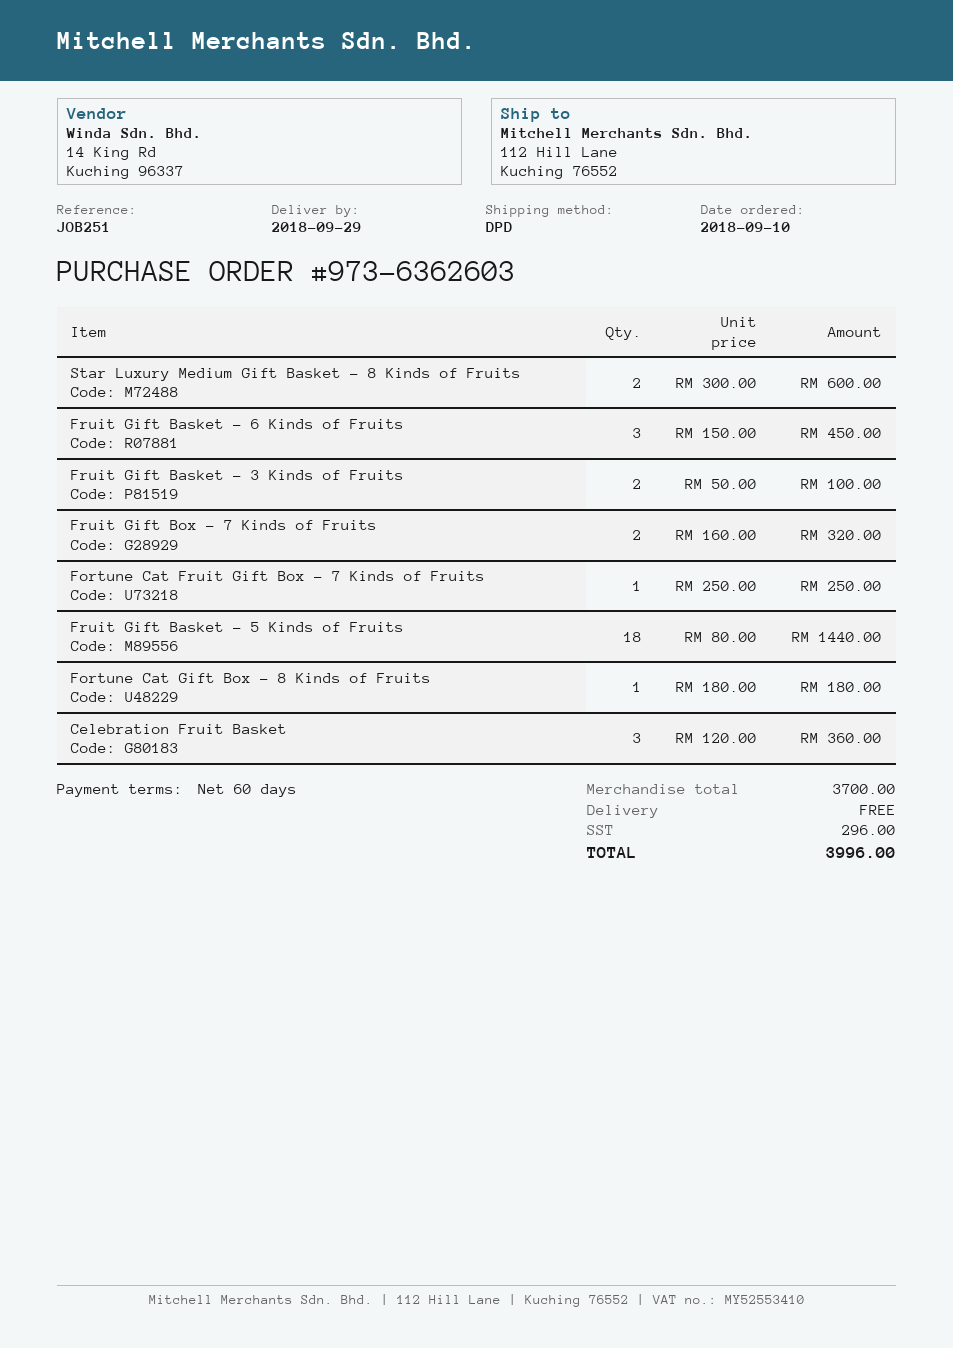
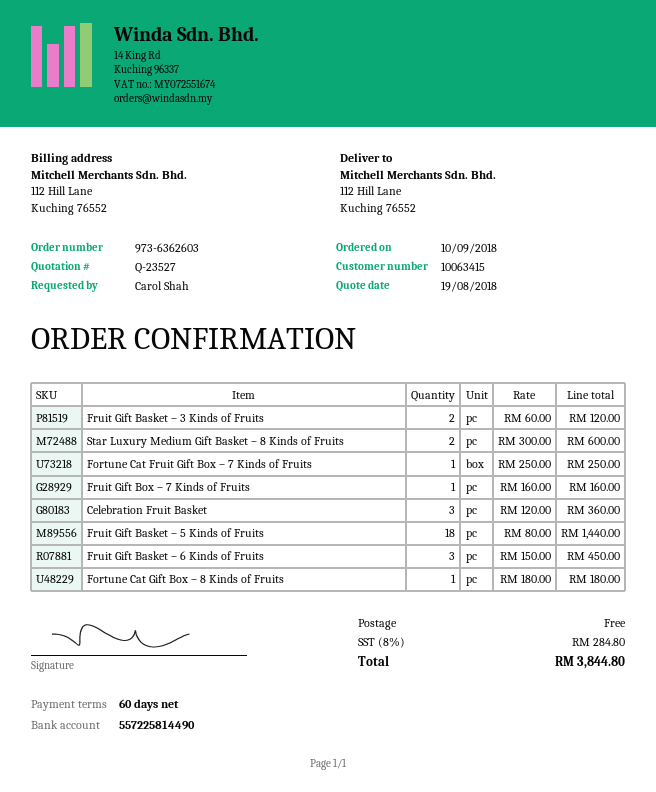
Fruit Gift Basket – 3 Kinds of Fruits: 2 x 50.00 = 100.00 -> 2 x 60.00 = 120.00
Fruit Gift Box – 7 Kinds of Fruits: 2 x 160.00 = 320.00 -> 1 x 160.00 = 160.00
tax: 296.00 -> 284.80
total: 3996.00 -> 3844.80

